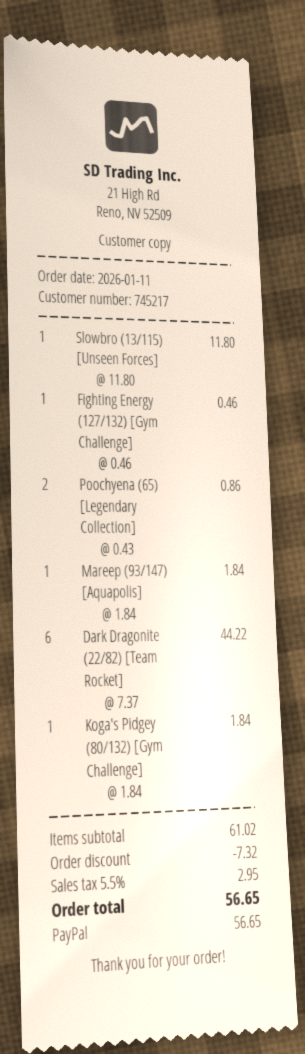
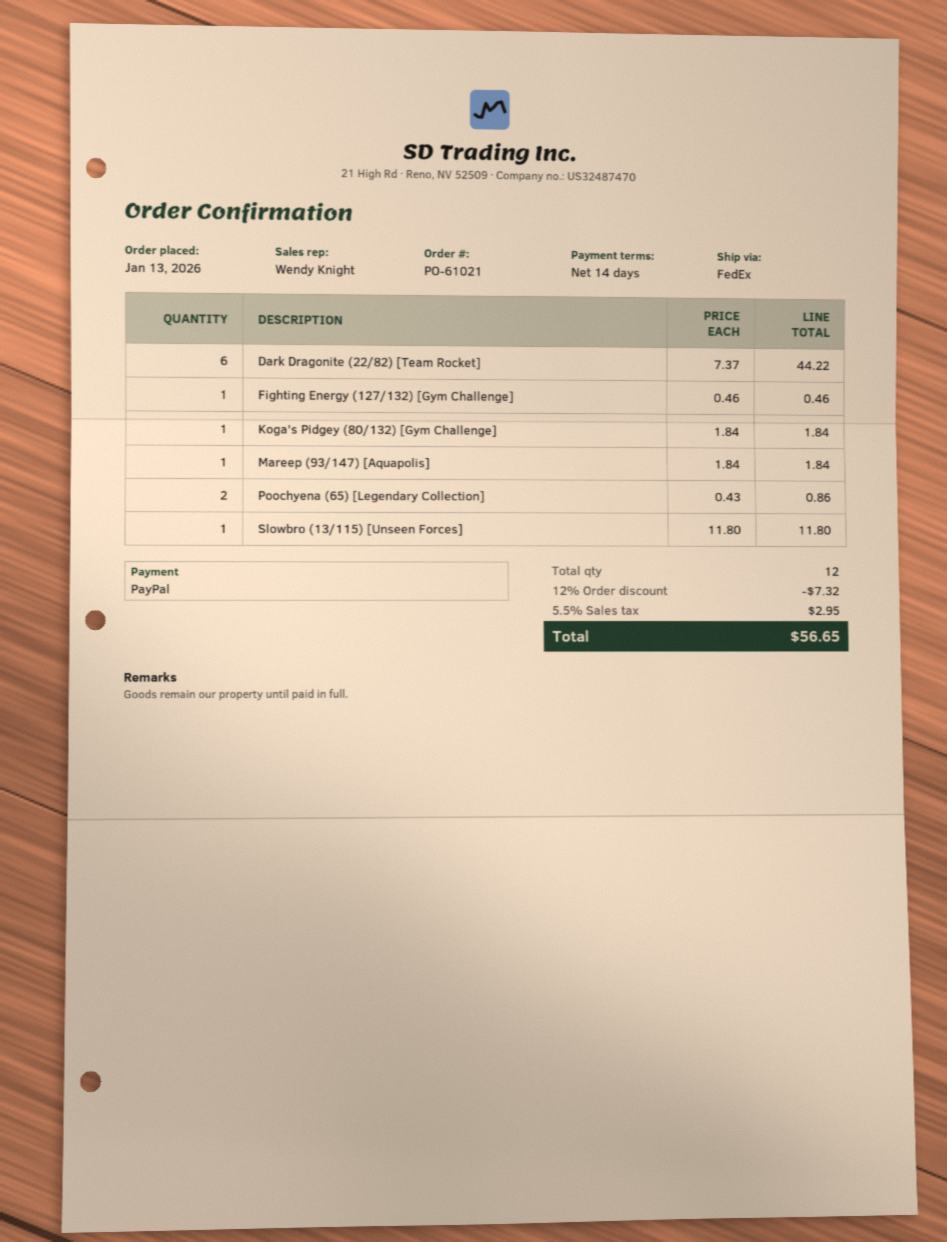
order date: 2026-01-11 -> 2026-01-13

